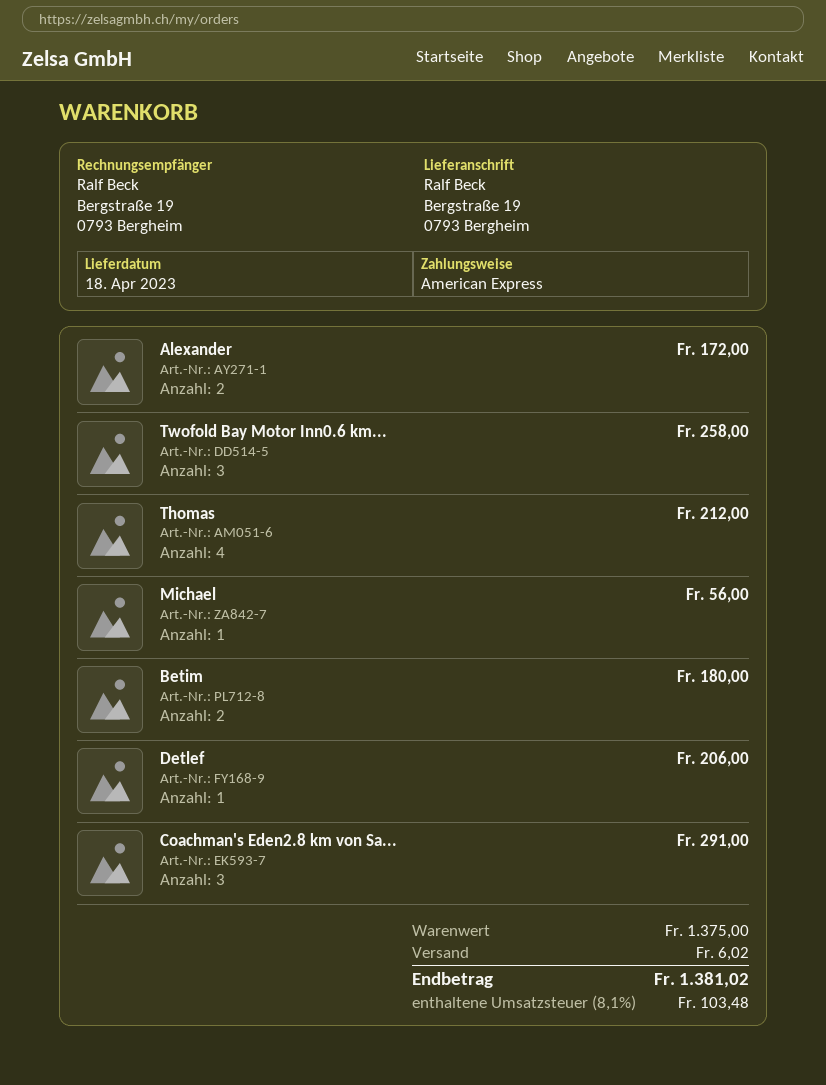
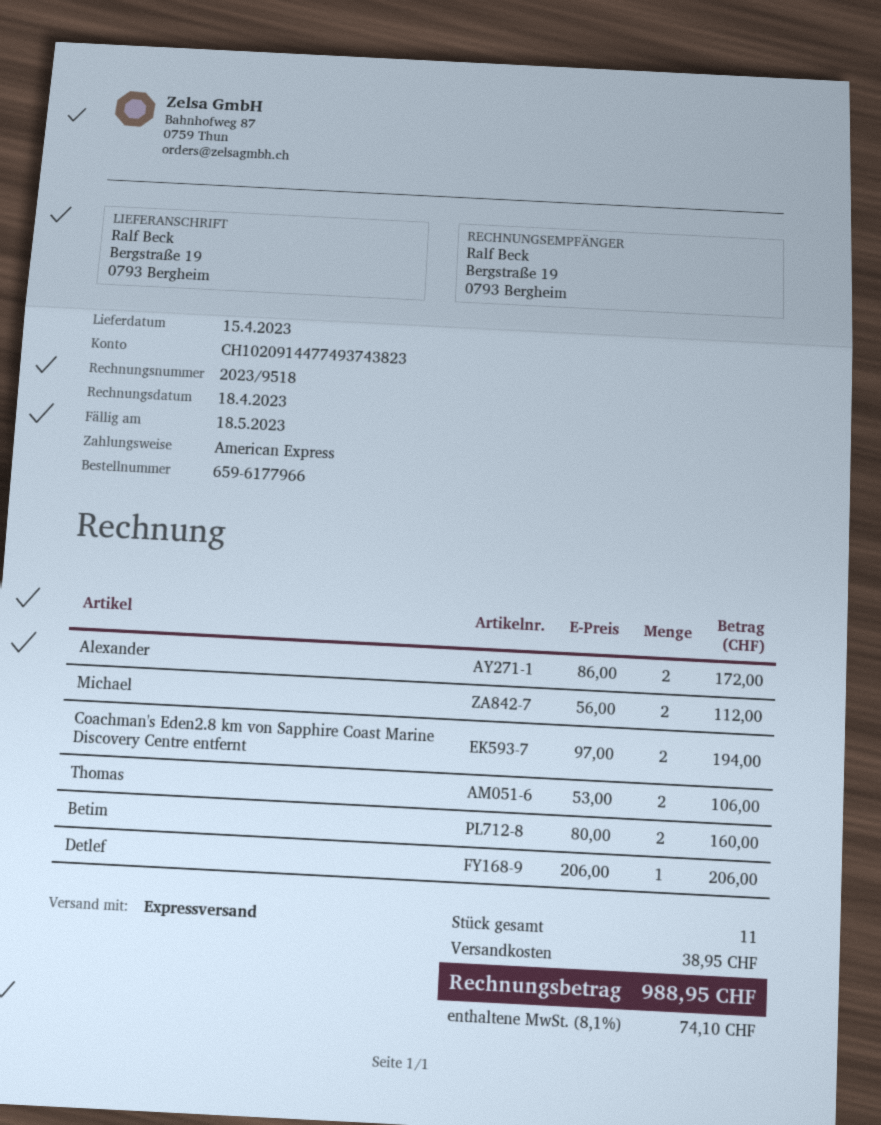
delivery date: 2023-04-18 -> 2023-04-15
Twofold Bay Motor Inn0.6 km...: 3 for 258.00 -> none
Thomas: 4 for 212.00 -> 2 for 106.00
Michael: 1 for 56.00 -> 2 for 112.00
Betim: 2 for 180.00 -> 2 for 160.00
Coachman's Eden2.8 km von Sa...: 3 for 291.00 -> 2 for 194.00
shipping: 6.02 -> 38.95
tax: 8.1% = 103.48 -> 8.1% = 74.10
total: 1381.02 -> 988.95

